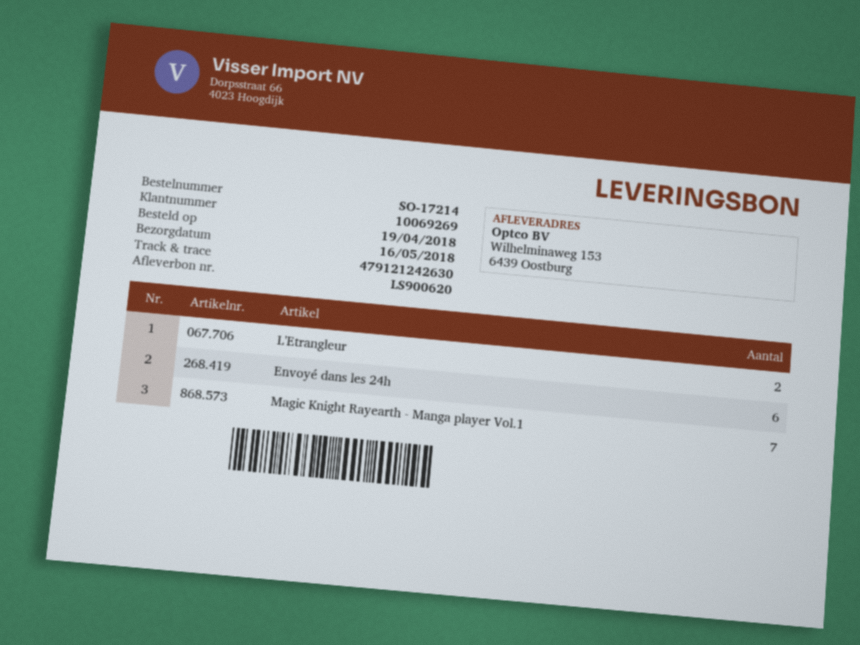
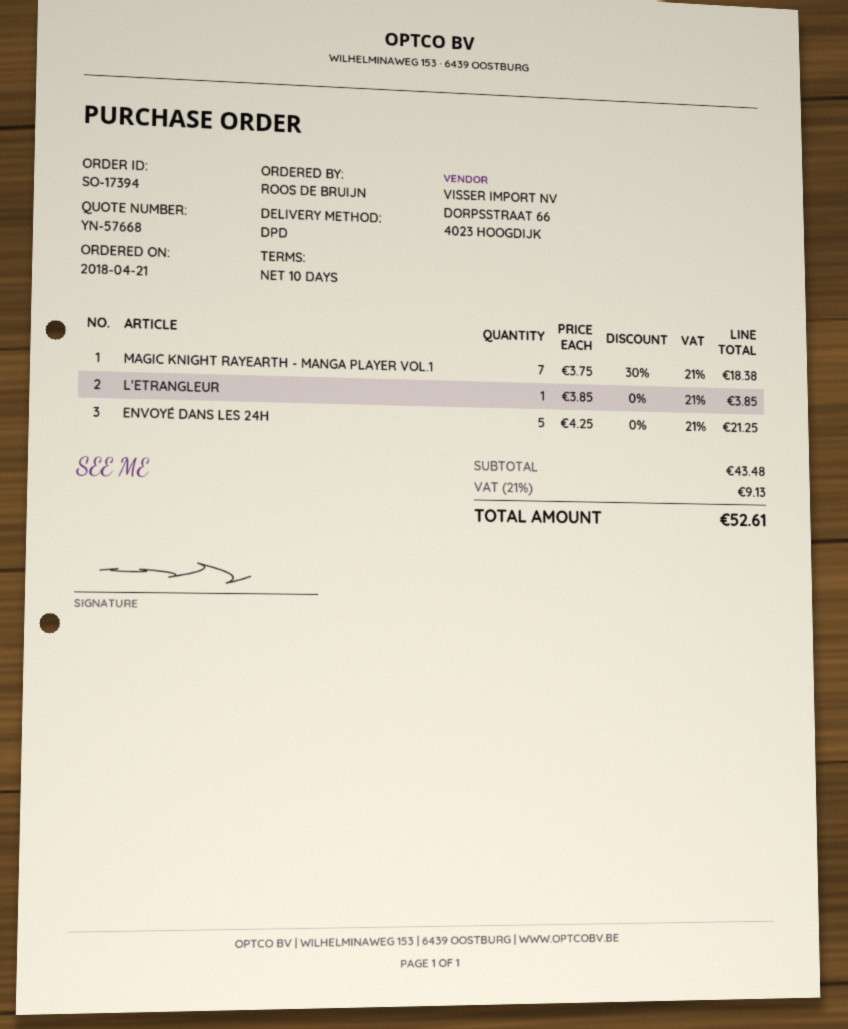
order number: SO-17214 -> SO-17394
order date: 2018-04-19 -> 2018-04-21
L'Etrangleur: 2 -> 1
Envoyé dans les 24h: 6 -> 5

